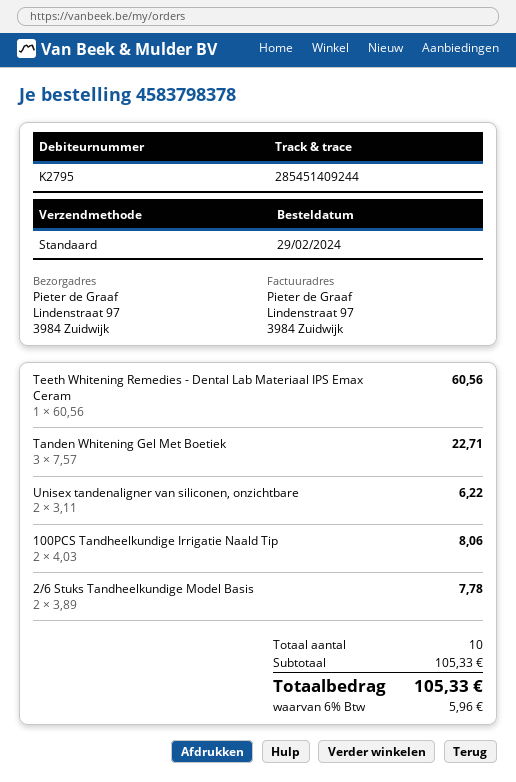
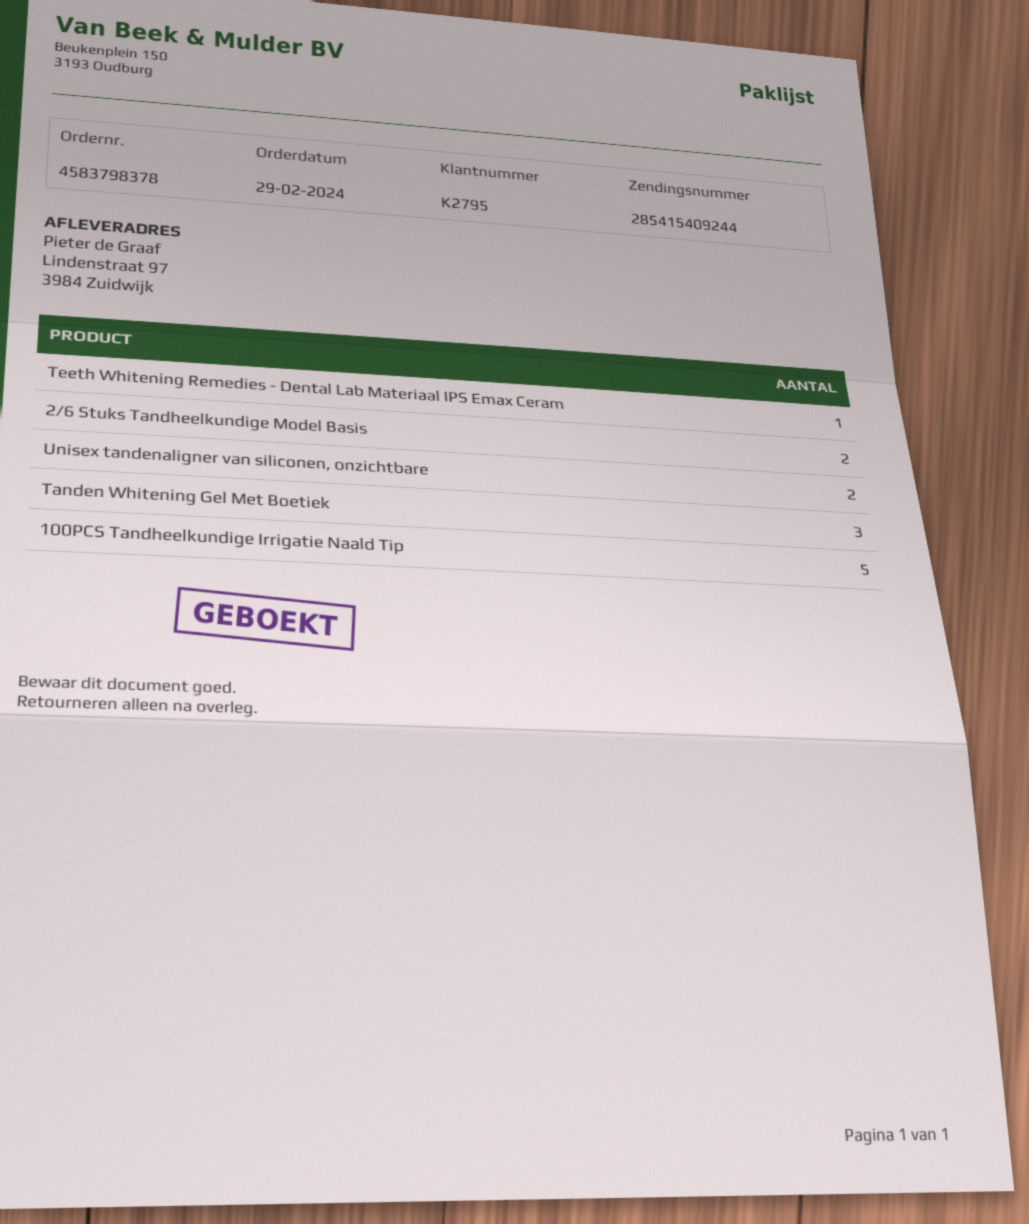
tracking number: 285451409244 -> 285415409244
100PCS Tandheelkundige Irrigatie Naald Tip: 2 -> 5

